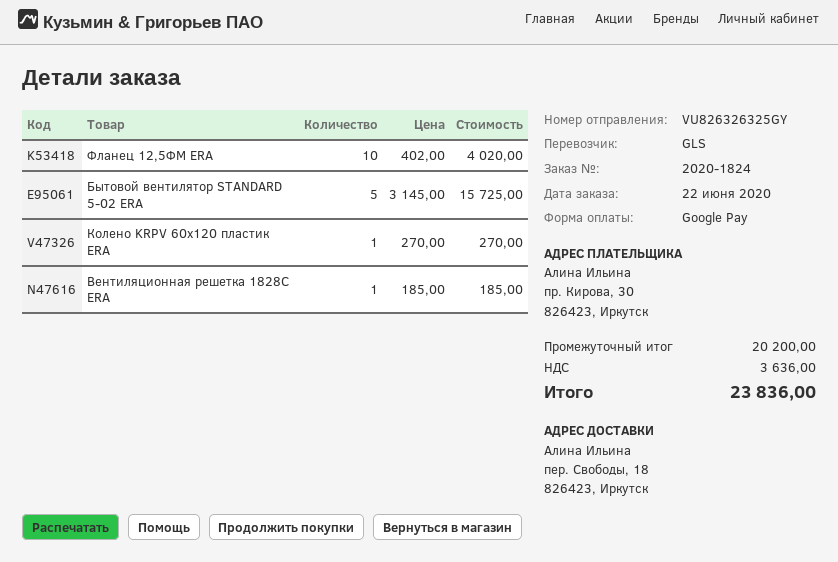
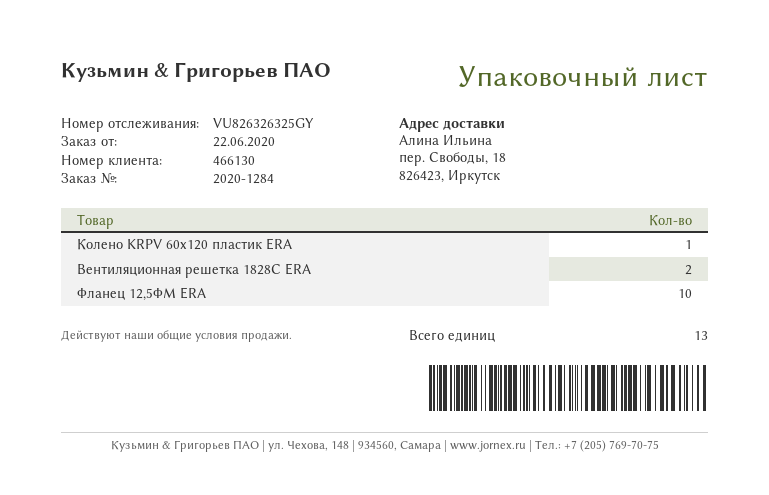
order number: 2020-1824 -> 2020-1284
Бытовой вентилятор STANDARD 5-02 ERA: 5 -> none
Вентиляционная решетка 1828С ERA: 1 -> 2

